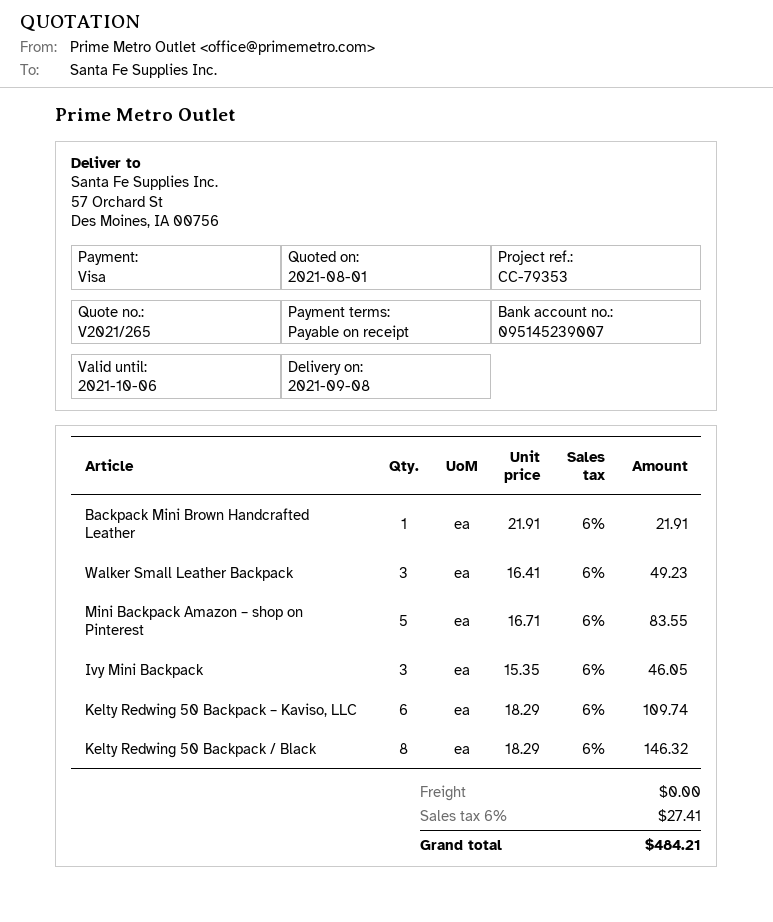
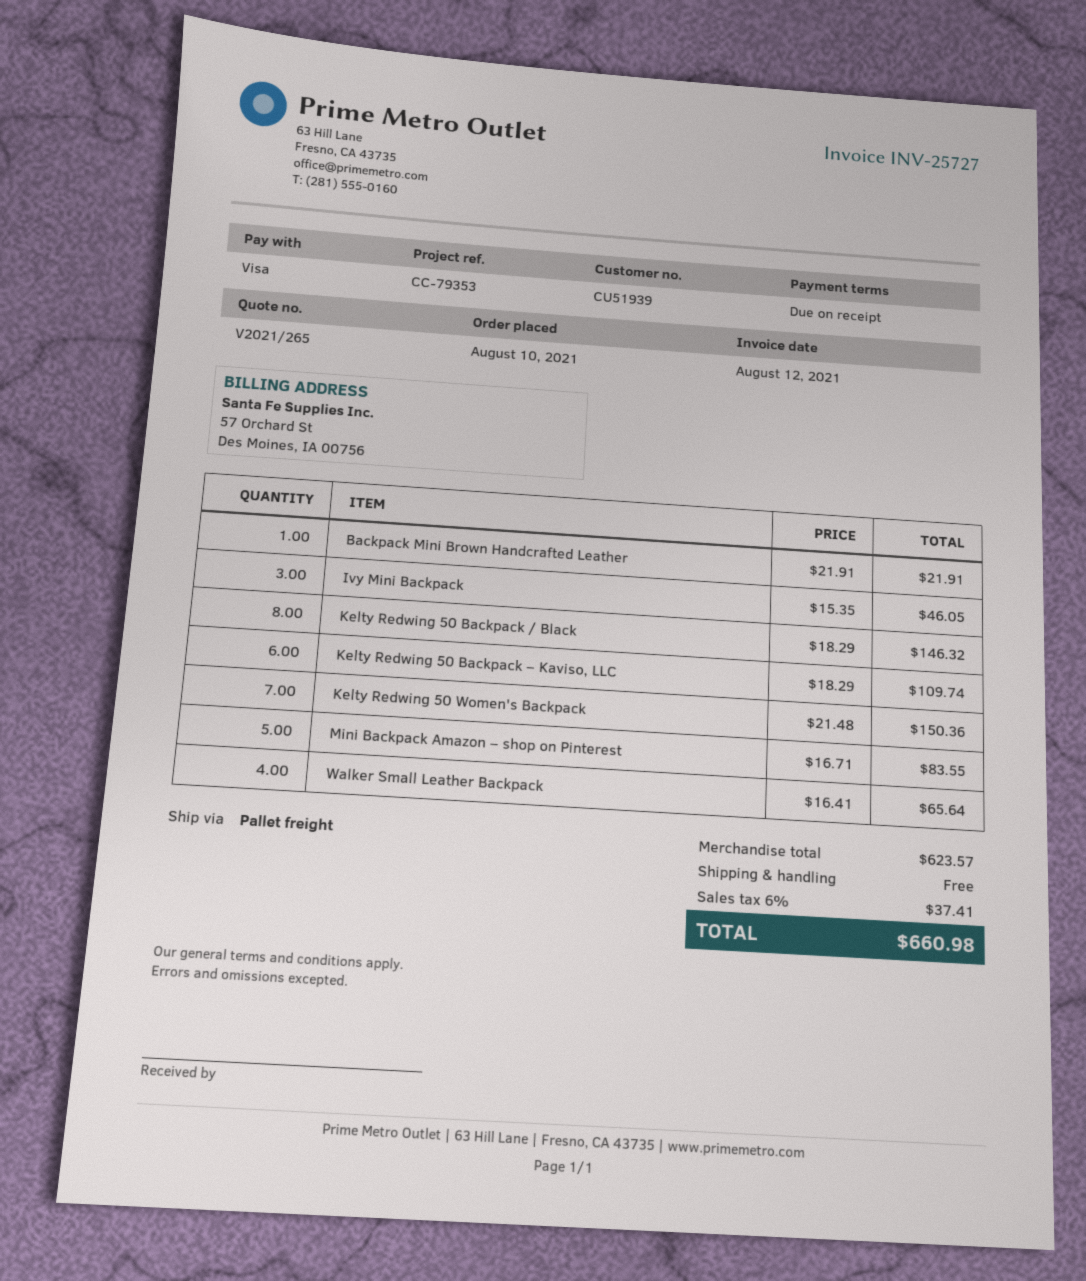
Walker Small Leather Backpack: 3 x 16.41 = 49.23 -> 4 x 16.41 = 65.64
Kelty Redwing 50 Women's Backpack: none -> 7 x 21.48 = 150.36
tax: 6% = 27.41 -> 6% = 37.41
total: 484.21 -> 660.98

